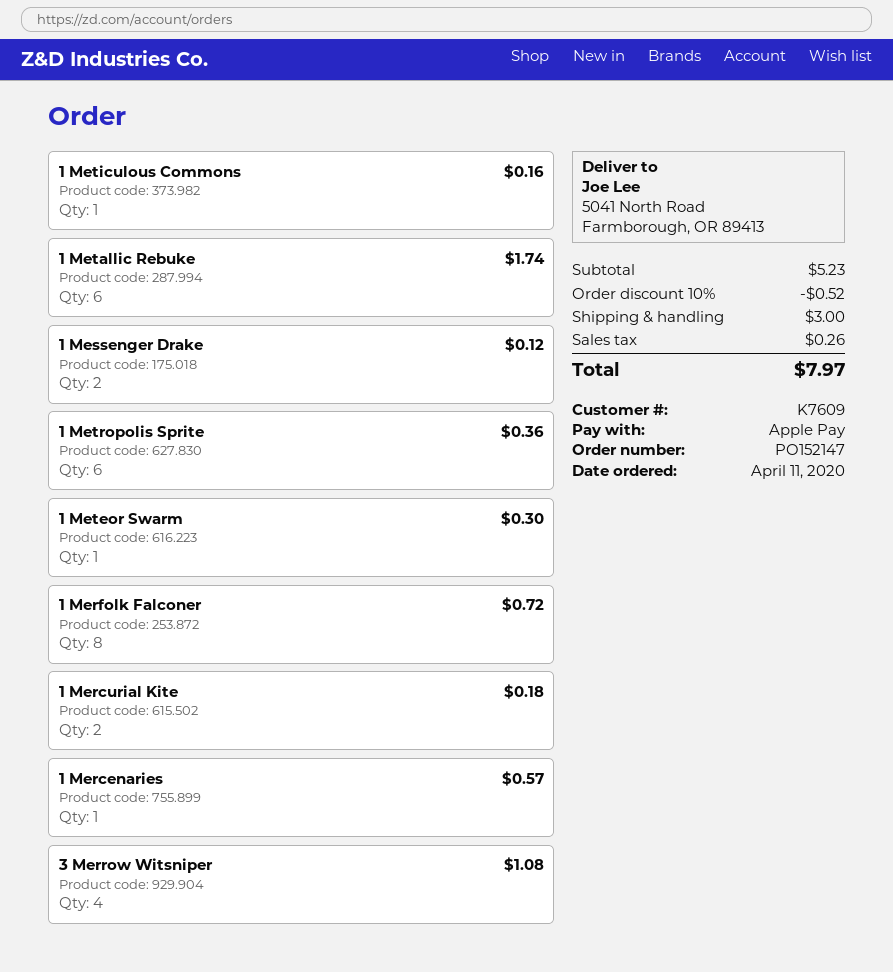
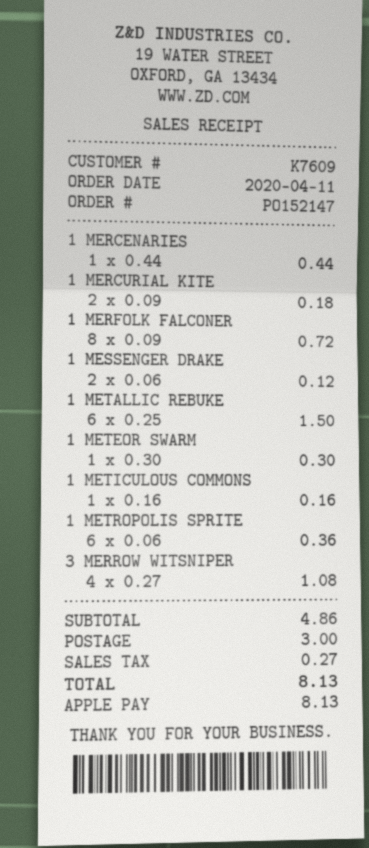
1 Metallic Rebuke: 6 for 1.74 -> 6 for 1.50
1 Mercenaries: 1 for 0.57 -> 1 for 0.44
subtotal: 5.23 -> 4.86
discount: 10% = 0.52 -> none
tax: 0.26 -> 0.27
total: 7.97 -> 8.13

